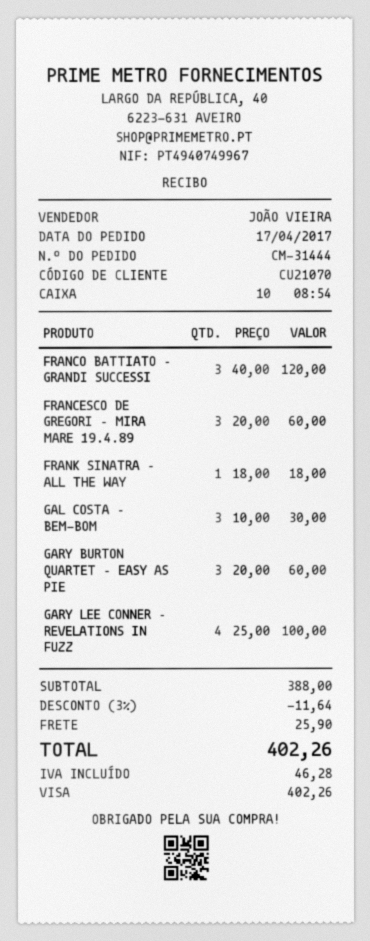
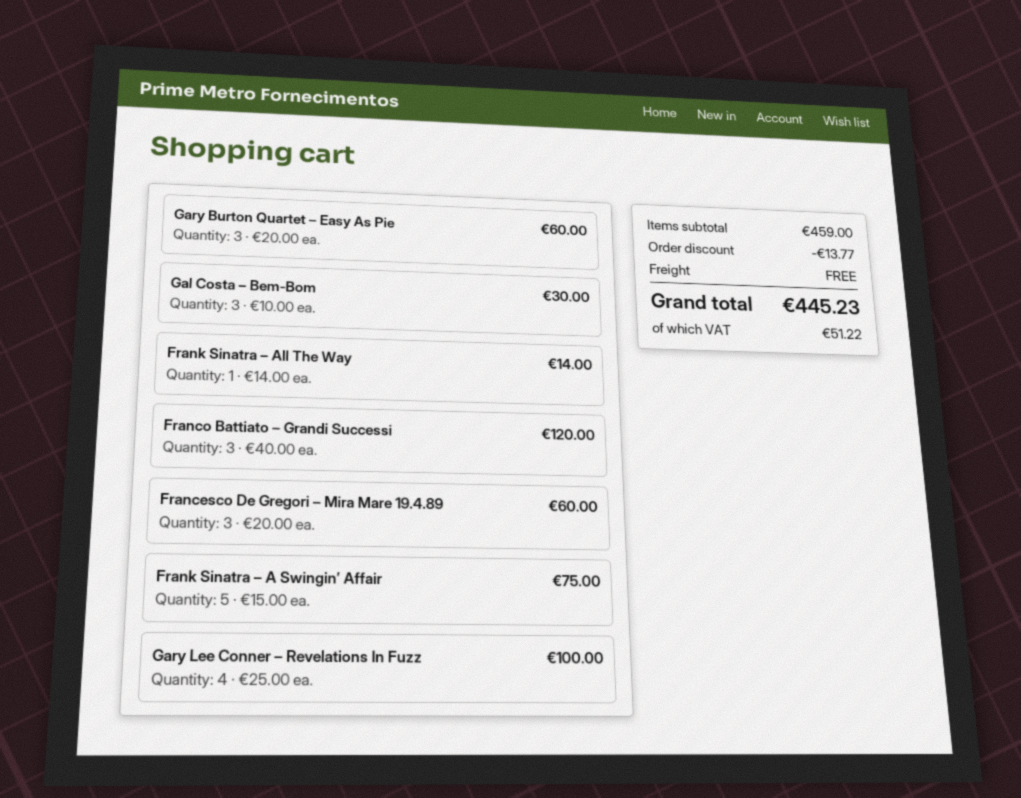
FRANK SINATRA – ALL THE WAY: 1 x 18.00 = 18.00 -> 1 x 14.00 = 14.00
Frank Sinatra – A Swingin’ Affair: none -> 5 x 15.00 = 75.00
subtotal: 388.00 -> 459.00
discount: 11.64 -> 13.77
shipping: 25.90 -> 0.00
tax: 46.28 -> 51.22
total: 402.26 -> 445.23

